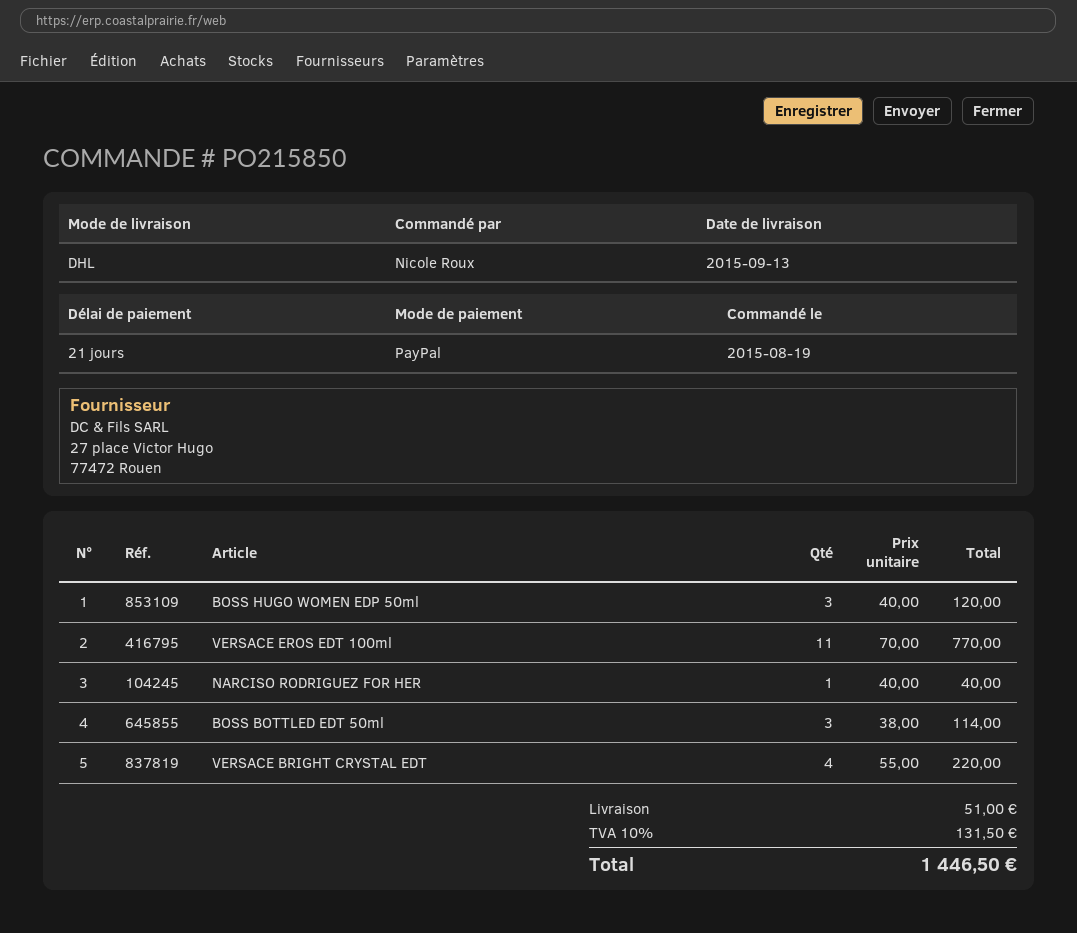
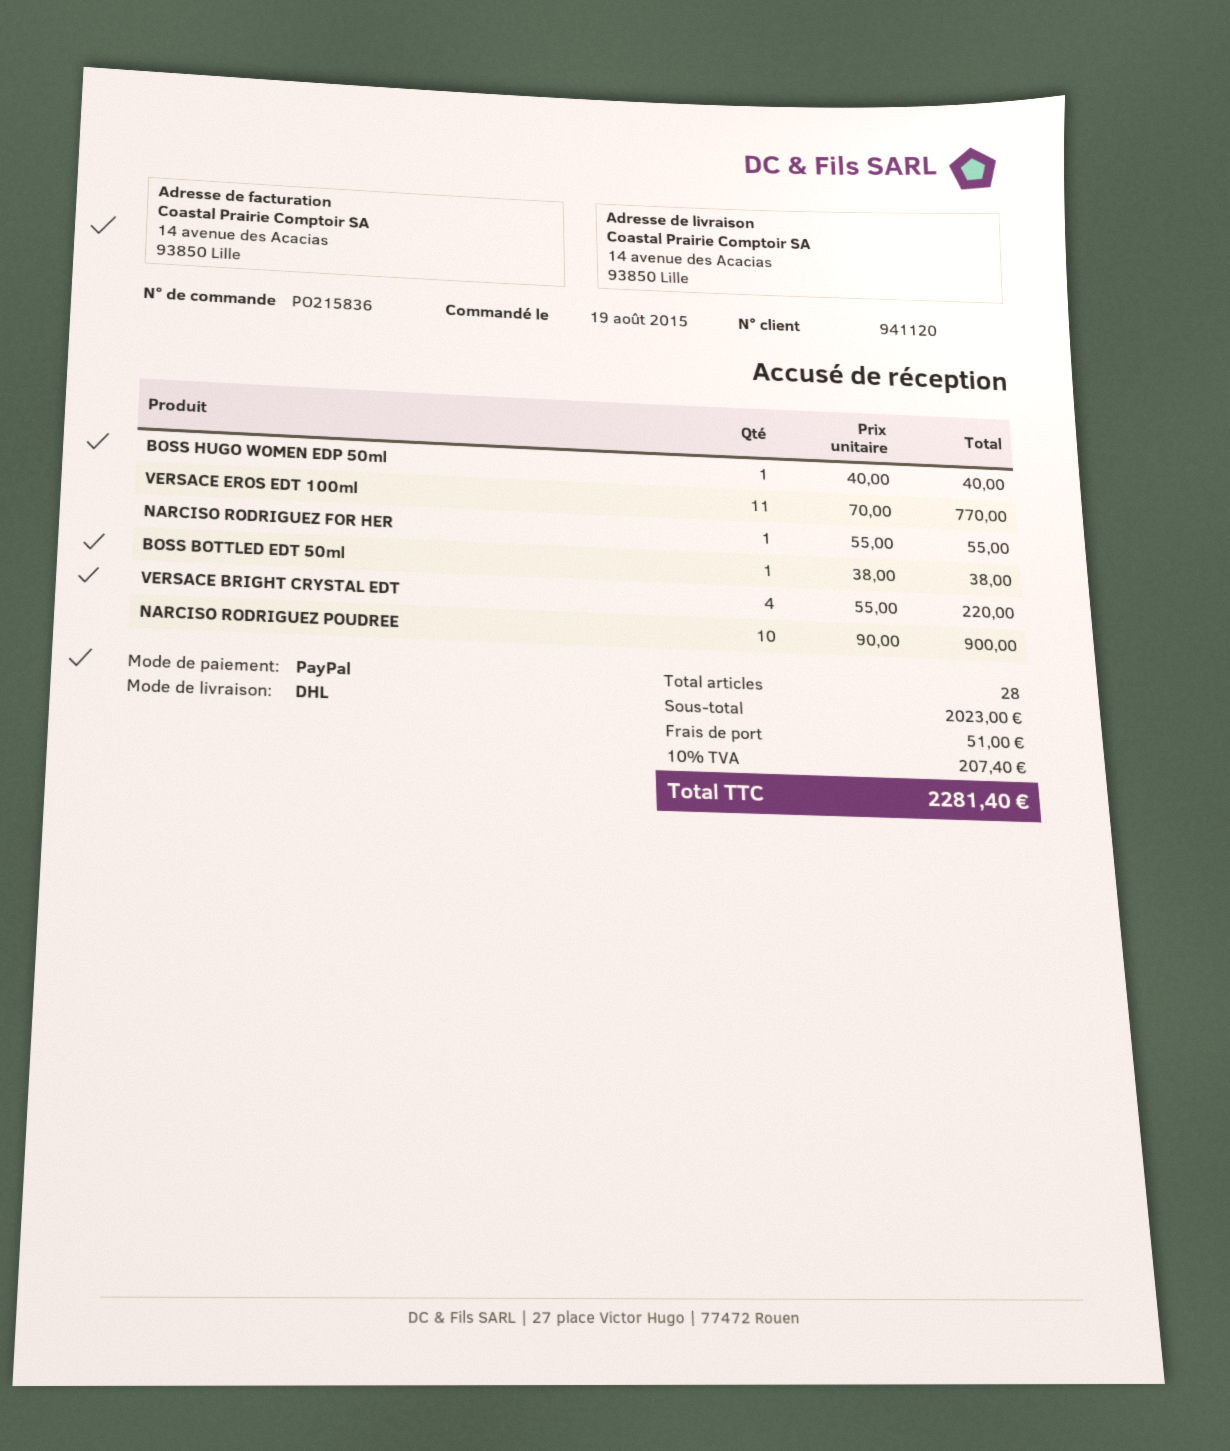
order number: PO215850 -> PO215836
BOSS HUGO WOMEN EDP 50ml: 3 x 40.00 = 120.00 -> 1 x 40.00 = 40.00
NARCISO RODRIGUEZ FOR HER: 1 x 40.00 = 40.00 -> 1 x 55.00 = 55.00
BOSS BOTTLED EDT 50ml: 3 x 38.00 = 114.00 -> 1 x 38.00 = 38.00
NARCISO RODRIGUEZ POUDREE: none -> 10 x 90.00 = 900.00
tax: 10% = 131.50 -> 10% = 207.40
total: 1446.50 -> 2281.40

